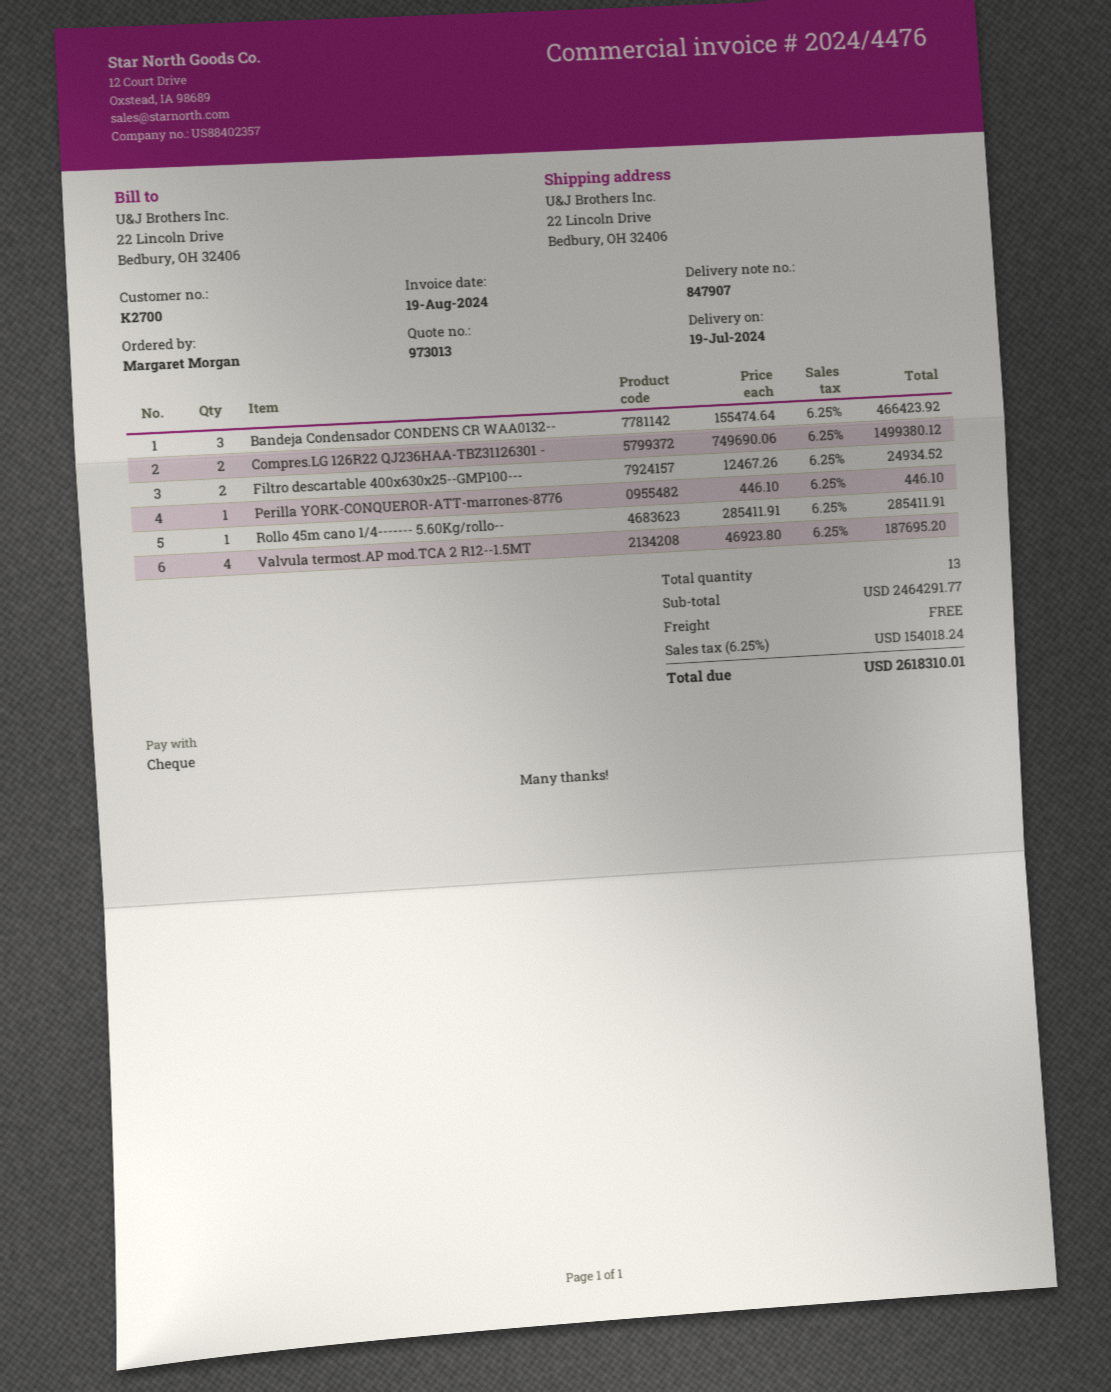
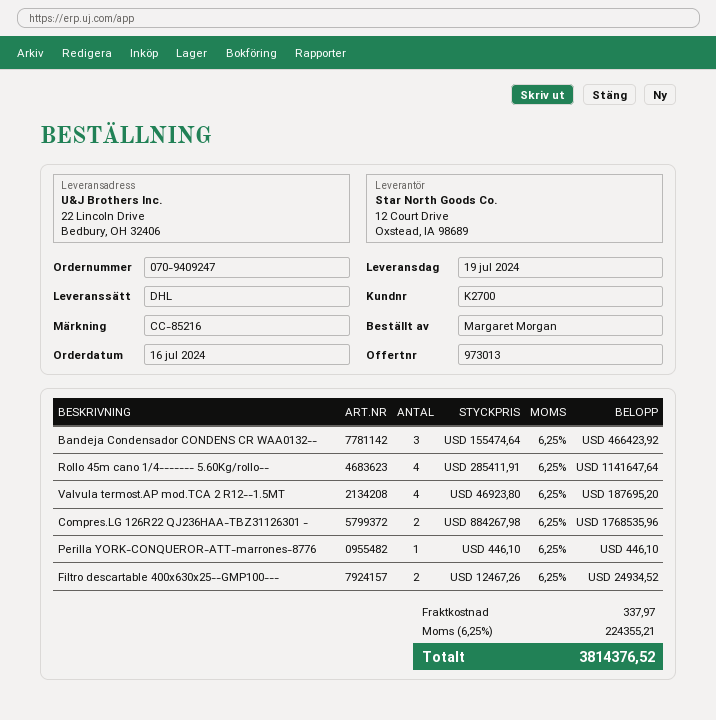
Compres.LG 126R22 QJ236HAA-TBZ31126301 -: 2 x 749690.06 = 1499380.12 -> 2 x 884267.98 = 1768535.96
Rollo 45m cano 1/4------- 5.60Kg/rollo--: 1 x 285411.91 = 285411.91 -> 4 x 285411.91 = 1141647.64
shipping: 0.00 -> 337.97
tax: 6.25% = 154018.24 -> 6.25% = 224355.21
total: 2618310.01 -> 3814376.52

